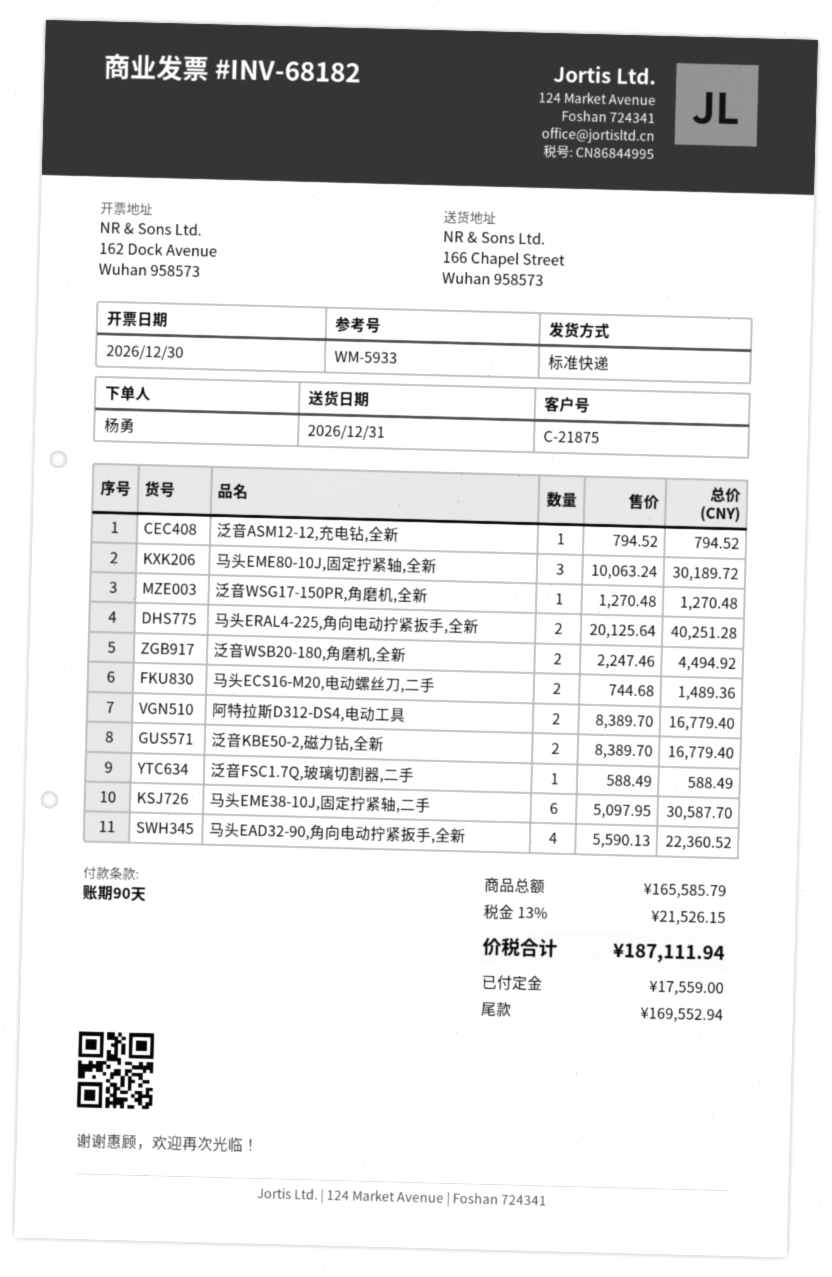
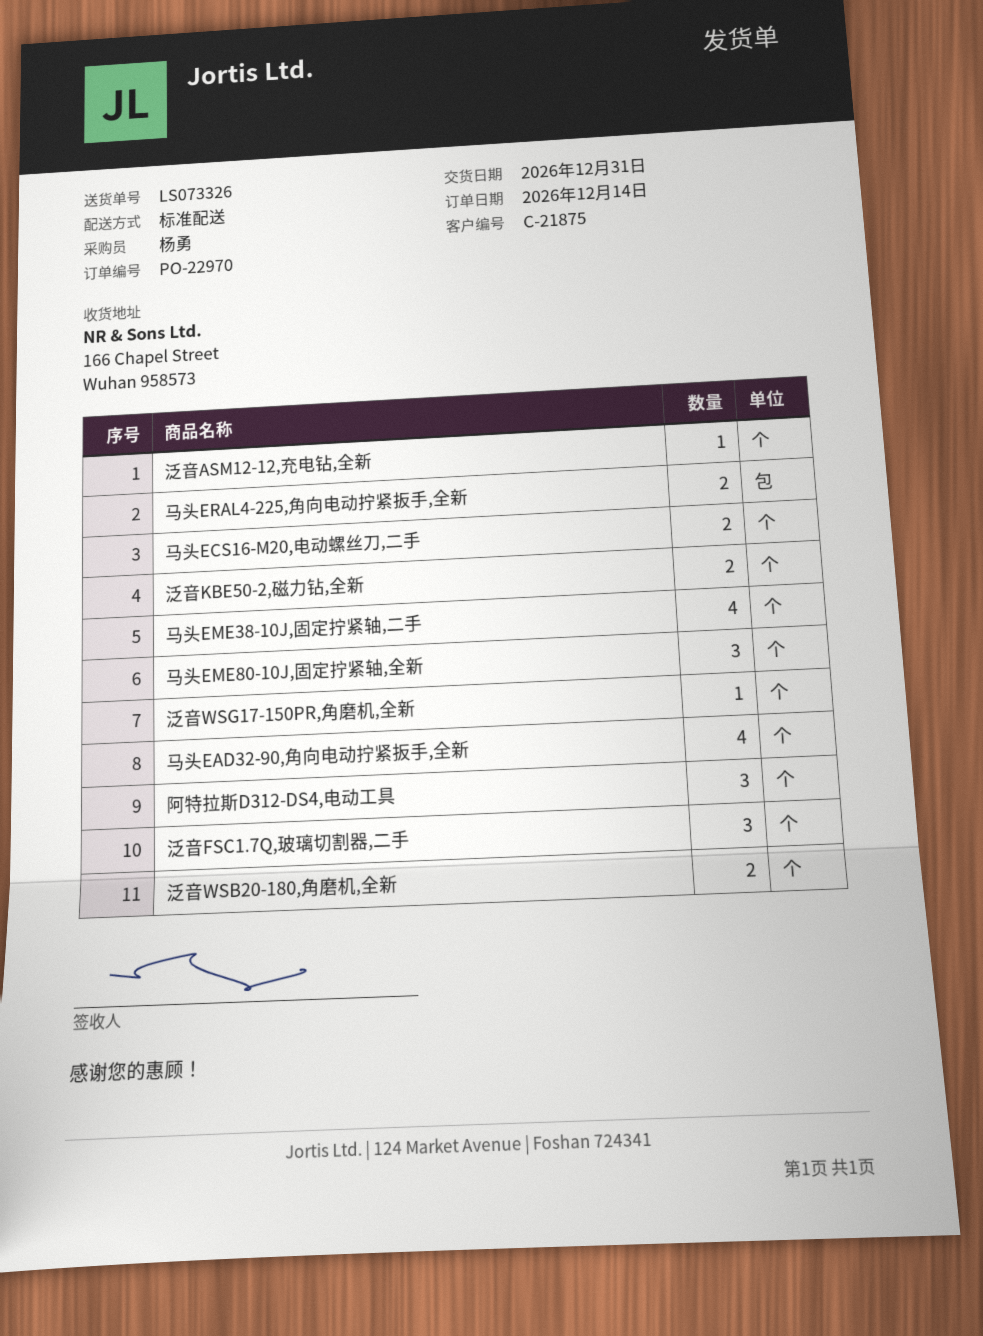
阿特拉斯D312-DS4,电动工具: 2 -> 3
泛音FSC1.7Q,玻璃切割器,二手: 1 -> 3
马头EME38-10J,固定拧紧轴,二手: 6 -> 4

